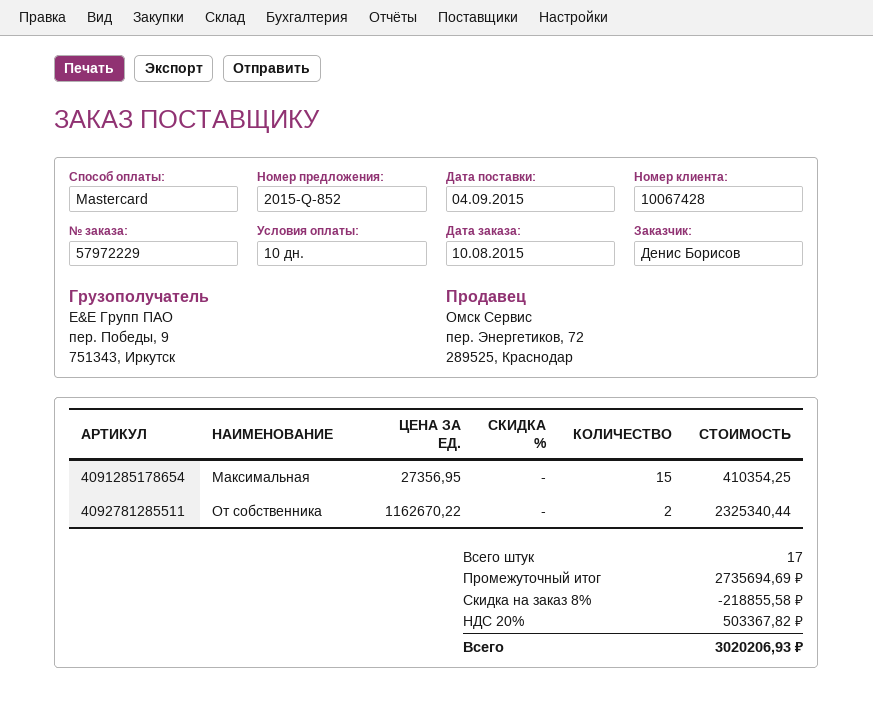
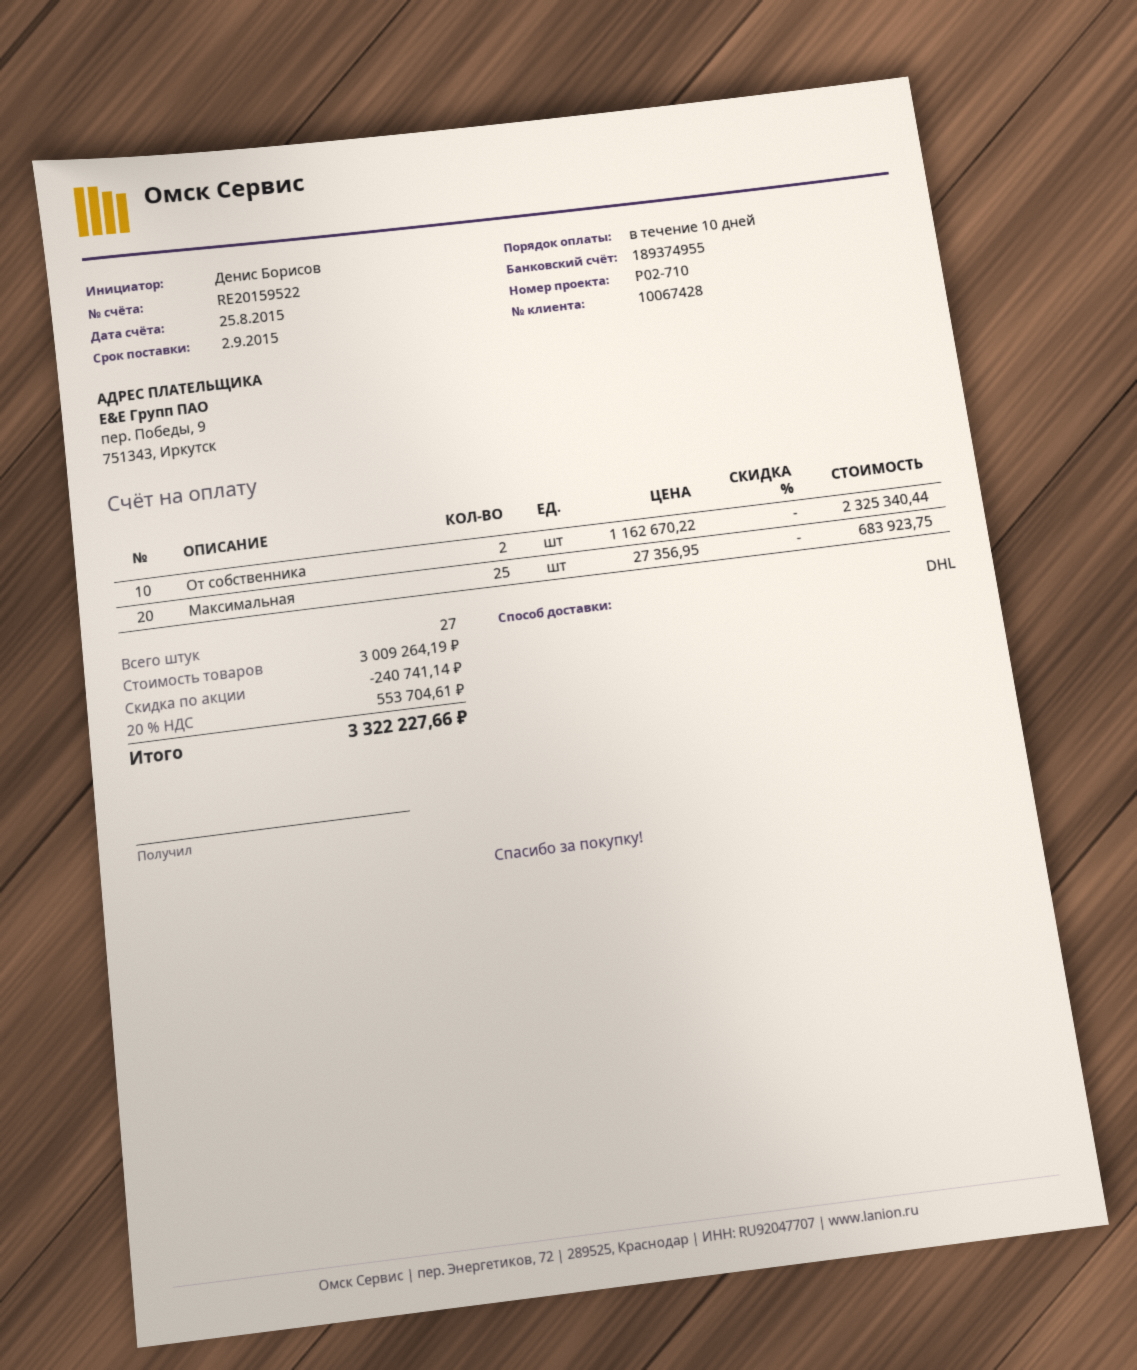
delivery date: 2015-09-04 -> 2015-09-02
Максимальная: 15 x 27356.95 = 410354.25 -> 25 x 27356.95 = 683923.75
total quantity: 17 -> 27
subtotal: 2735694.69 -> 3009264.19
discount: 218855.58 -> 240741.14
tax: 20% = 503367.82 -> 20% = 553704.61
total: 3020206.93 -> 3322227.66

